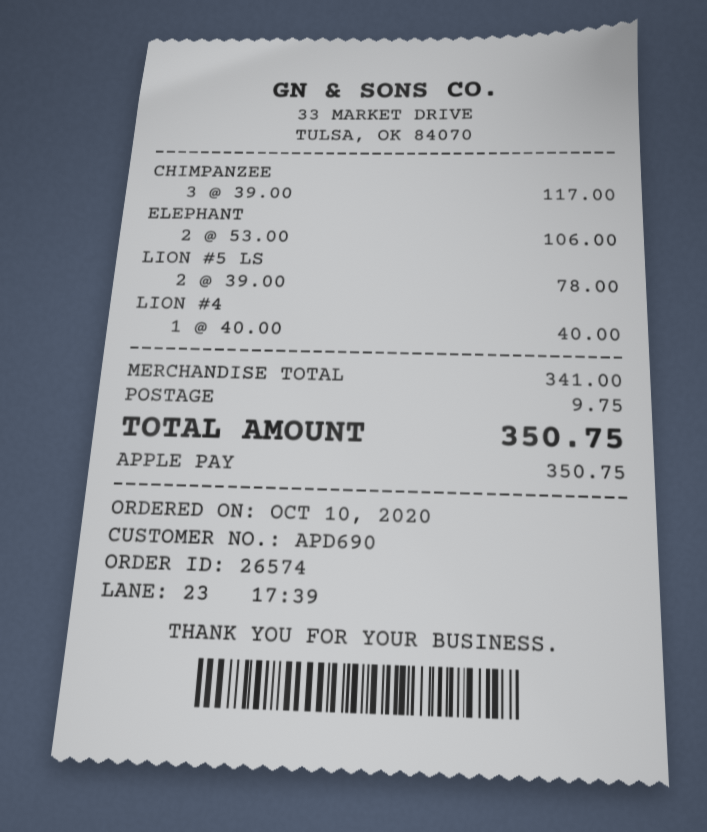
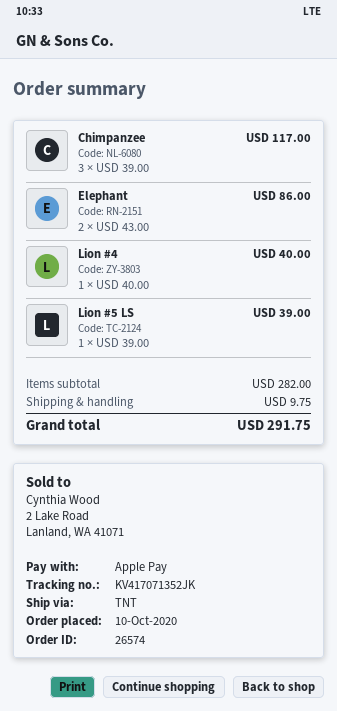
ELEPHANT: 2 x 53.00 = 106.00 -> 2 x 43.00 = 86.00
LION #5 LS: 2 x 39.00 = 78.00 -> 1 x 39.00 = 39.00
subtotal: 341.00 -> 282.00
total: 350.75 -> 291.75

